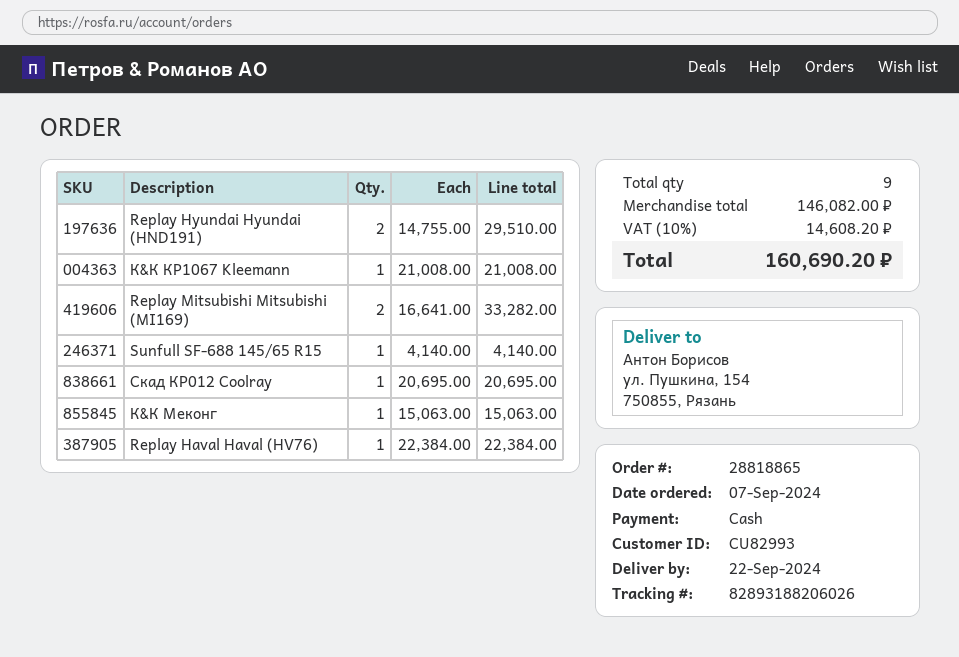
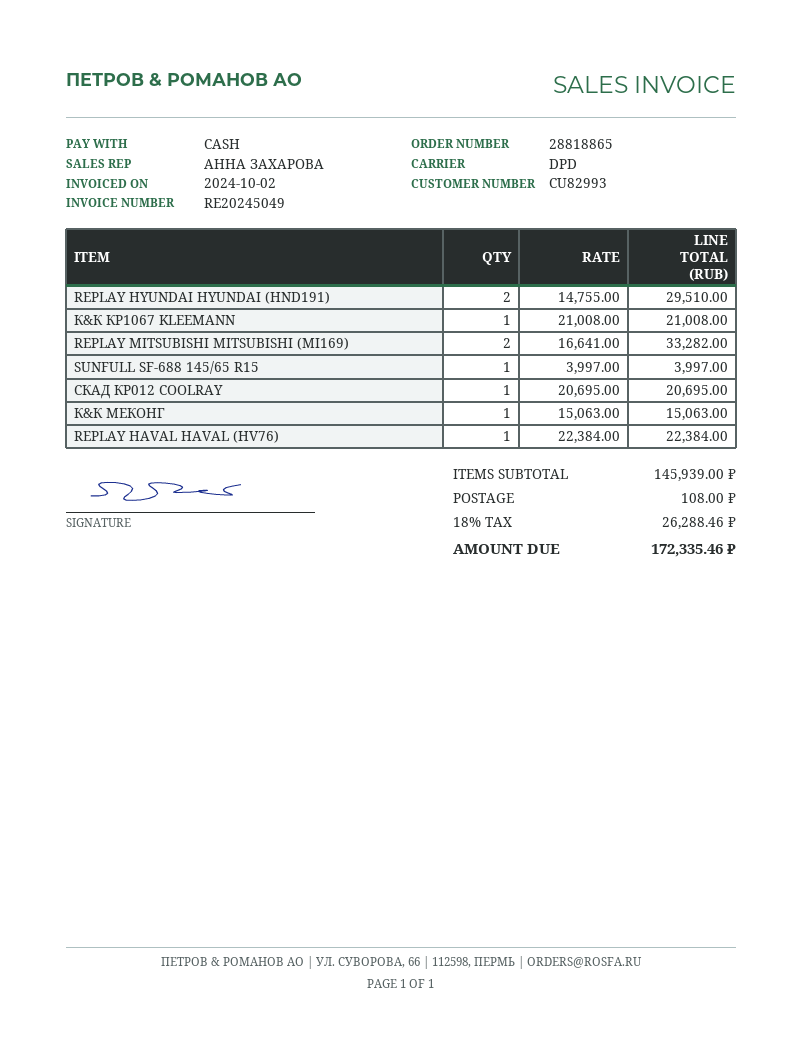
Sunfull SF-688 145/65 R15: 1 x 4140.00 = 4140.00 -> 1 x 3997.00 = 3997.00
subtotal: 146082.00 -> 145939.00
shipping: none -> 108.00
tax: 10% = 14608.20 -> 18% = 26288.46
total: 160690.20 -> 172335.46

